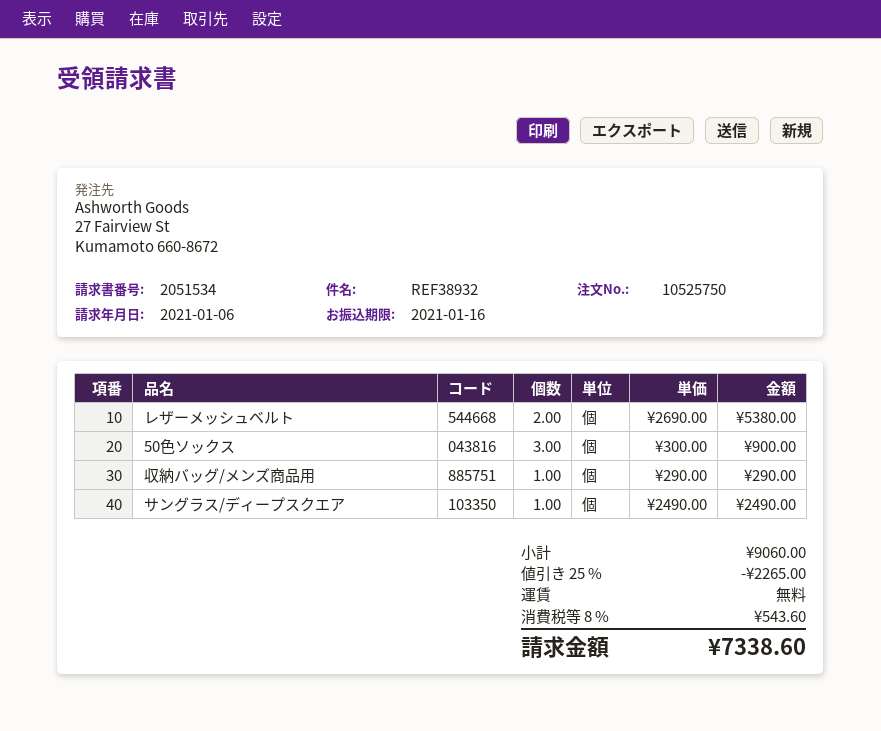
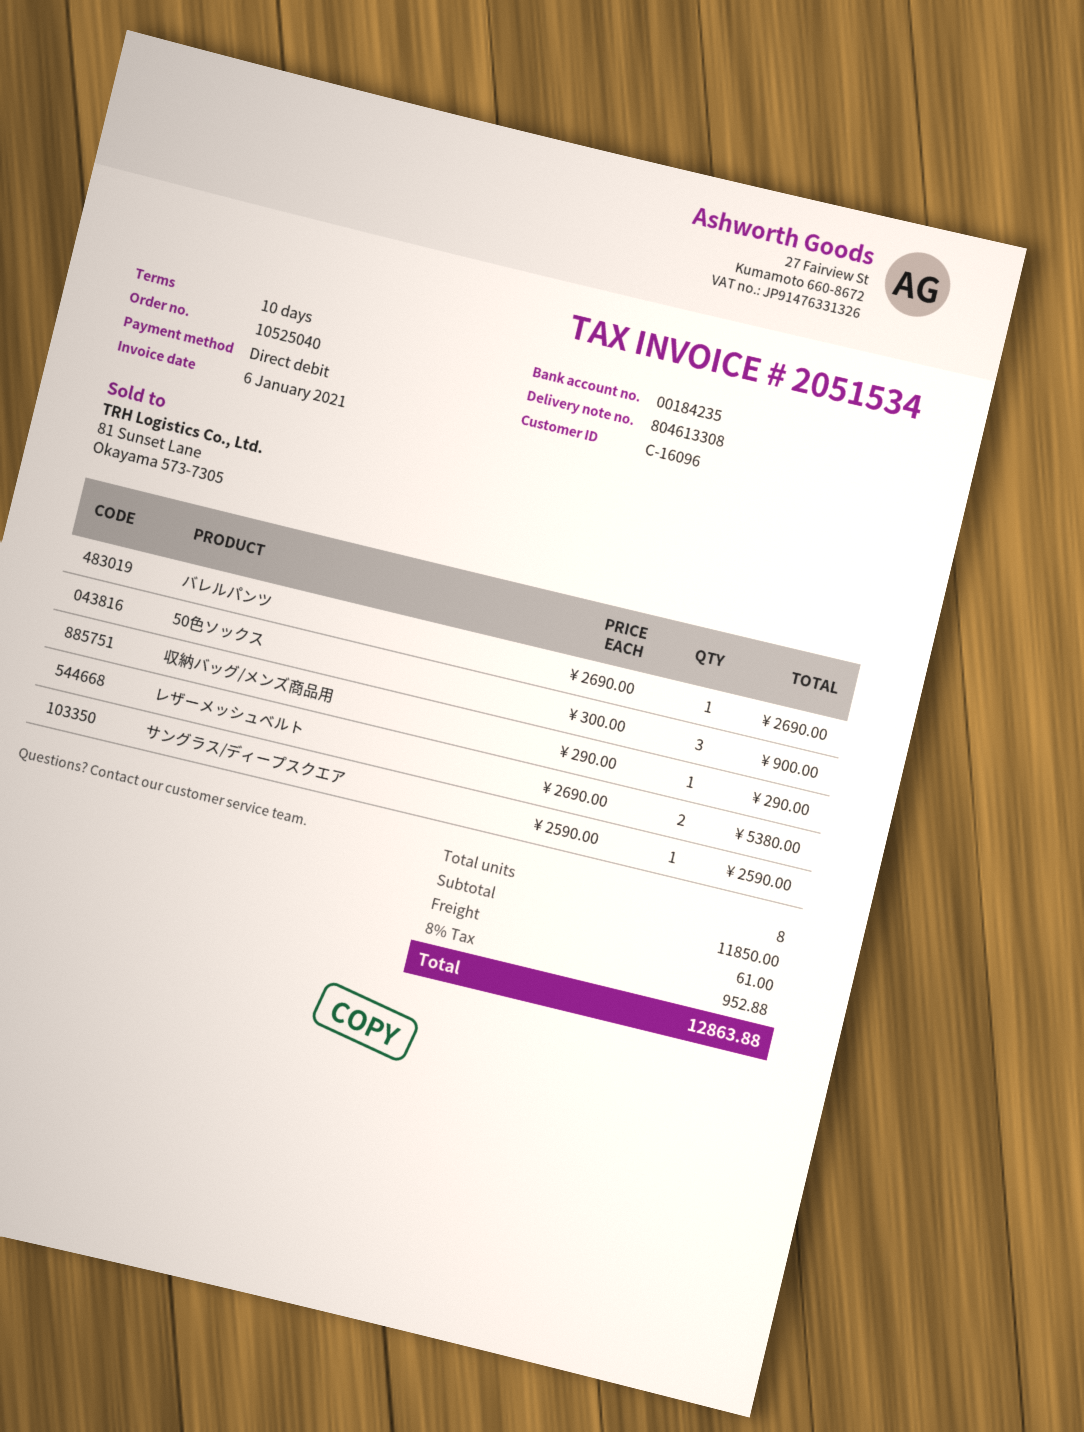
order number: 10525750 -> 10525040
サングラス/ディープスクエア: 1 x 2490.00 = 2490.00 -> 1 x 2590.00 = 2590.00
バレルパンツ: none -> 1 x 2690.00 = 2690.00
subtotal: 9060.00 -> 11850.00
discount: 25% = 2265.00 -> none
shipping: 0.00 -> 61.00
tax: 8% = 543.60 -> 8% = 952.88
total: 7338.60 -> 12863.88

